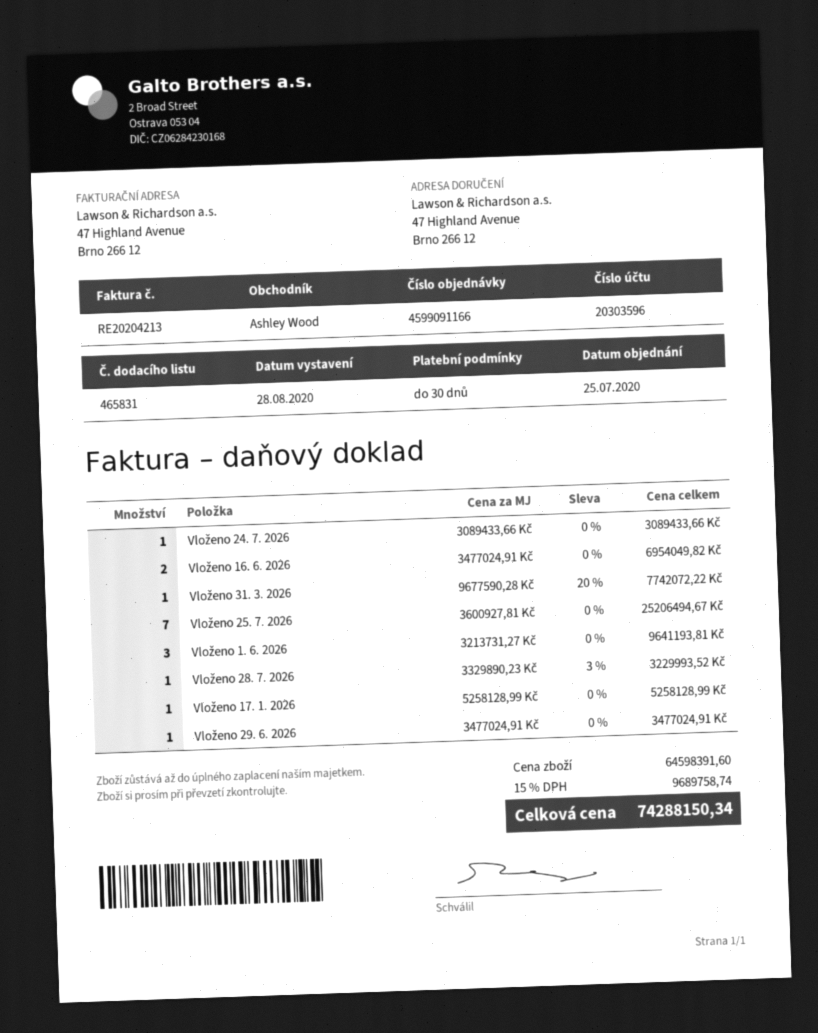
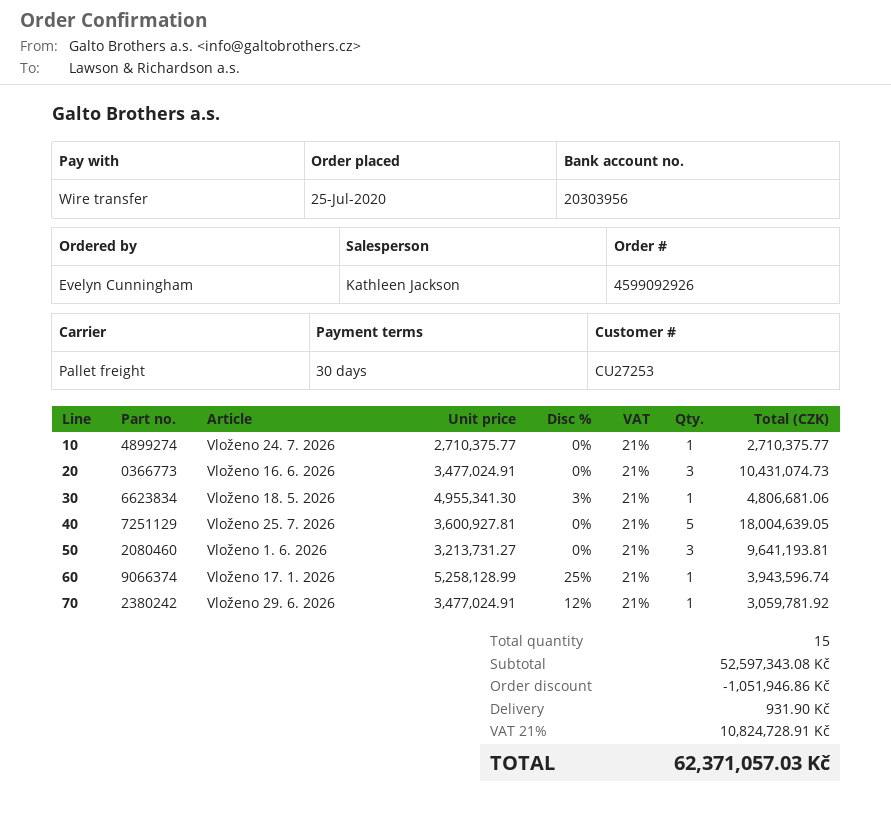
order number: 4599091166 -> 4599092926
sales rep: Ashley Wood -> Kathleen Jackson
bank account: 20303596 -> 20303956
Vloženo 24. 7. 2026: 1 x 3089433.66 = 3089433.66 -> 1 x 2710375.77 = 2710375.77
Vloženo 16. 6. 2026: 2 x 3477024.91 = 6954049.82 -> 3 x 3477024.91 = 10431074.73
Vloženo 31. 3. 2026: 1 x 9677590.28 - 20% = 7742072.22 -> none
Vloženo 25. 7. 2026: 7 x 3600927.81 = 25206494.67 -> 5 x 3600927.81 = 18004639.05
Vloženo 28. 7. 2026: 1 x 3329890.23 - 3% = 3229993.52 -> none
Vloženo 17. 1. 2026: 1 x 5258128.99 = 5258128.99 -> 1 x 5258128.99 - 25% = 3943596.74
Vloženo 29. 6. 2026: 1 x 3477024.91 = 3477024.91 -> 1 x 3477024.91 - 12% = 3059781.92
Vloženo 18. 5. 2026: none -> 1 x 4955341.30 - 3% = 4806681.06
subtotal: 64598391.60 -> 52597343.08
discount: none -> 1051946.86
shipping: none -> 931.90
tax: 15% = 9689758.74 -> 21% = 10824728.91
total: 74288150.34 -> 62371057.03

